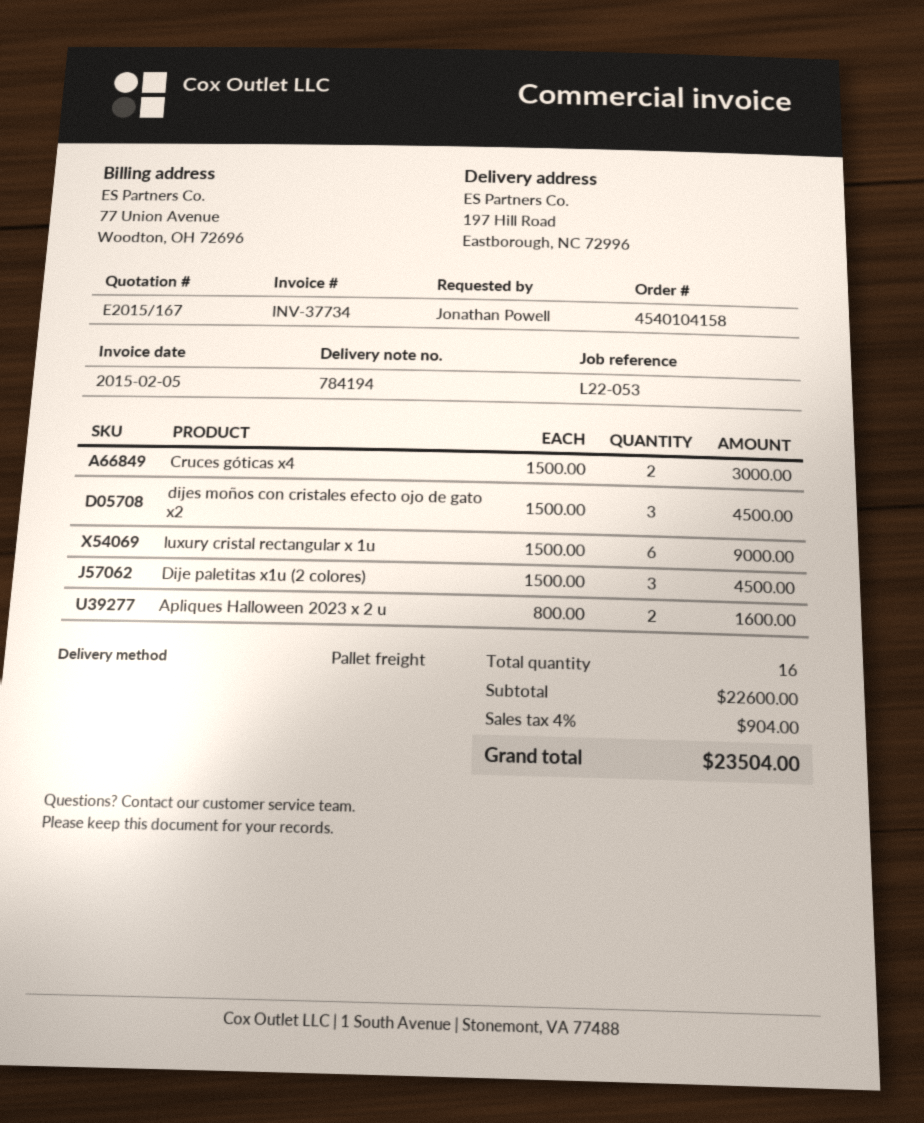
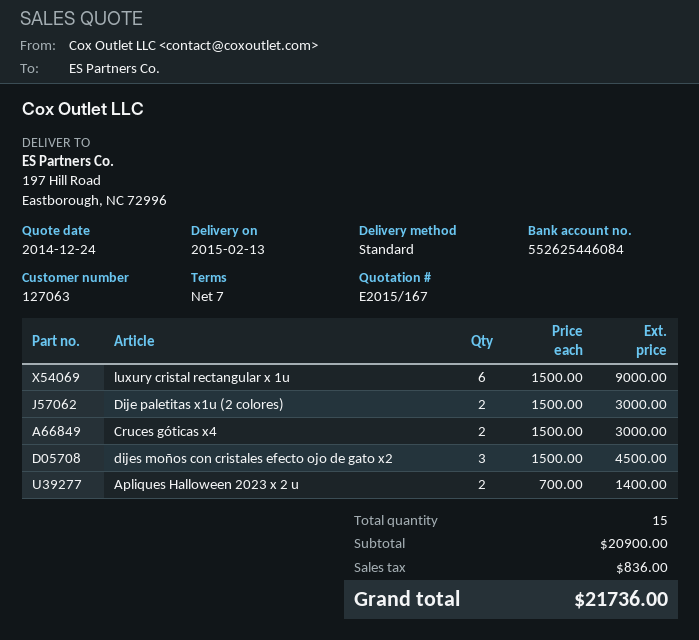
shipping method: pallet freight -> standard
Dije paletitas x1u (2 colores): 3 x 1500.00 = 4500.00 -> 2 x 1500.00 = 3000.00
Apliques Halloween 2023 x 2 u: 2 x 800.00 = 1600.00 -> 2 x 700.00 = 1400.00
total quantity: 16 -> 15
subtotal: 22600.00 -> 20900.00
tax: 904.00 -> 836.00
total: 23504.00 -> 21736.00

